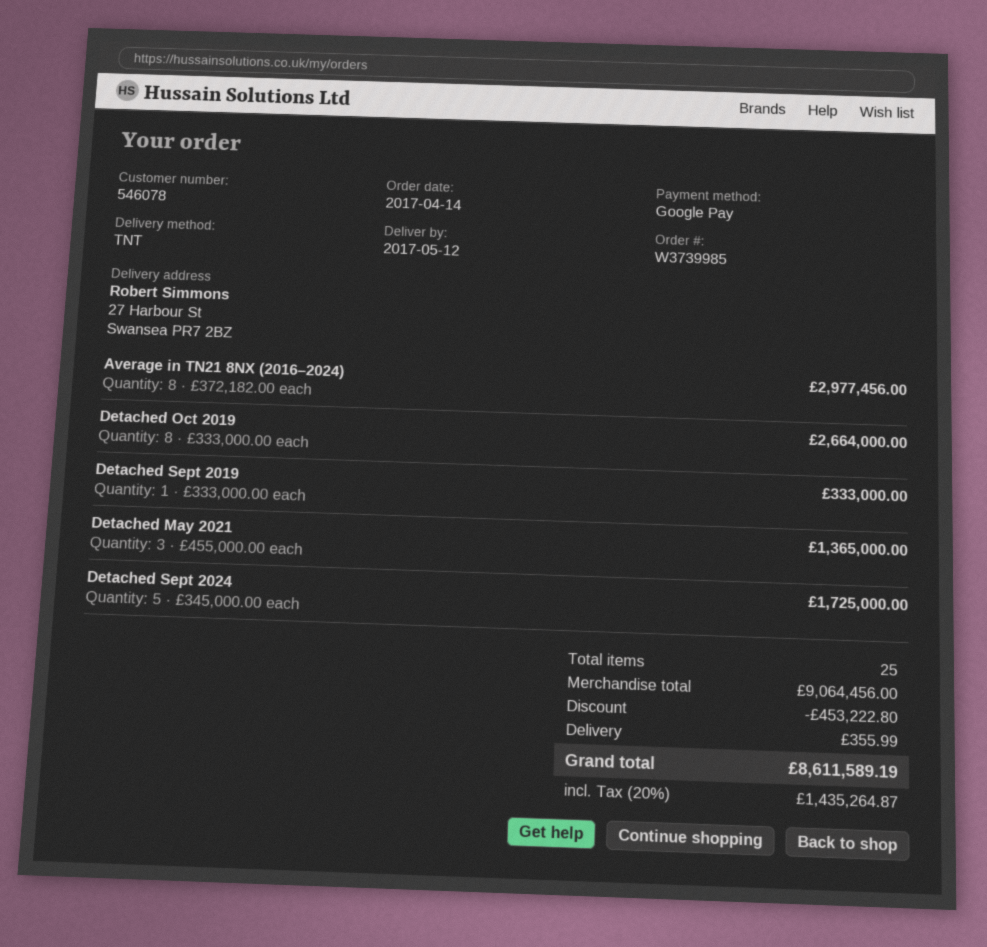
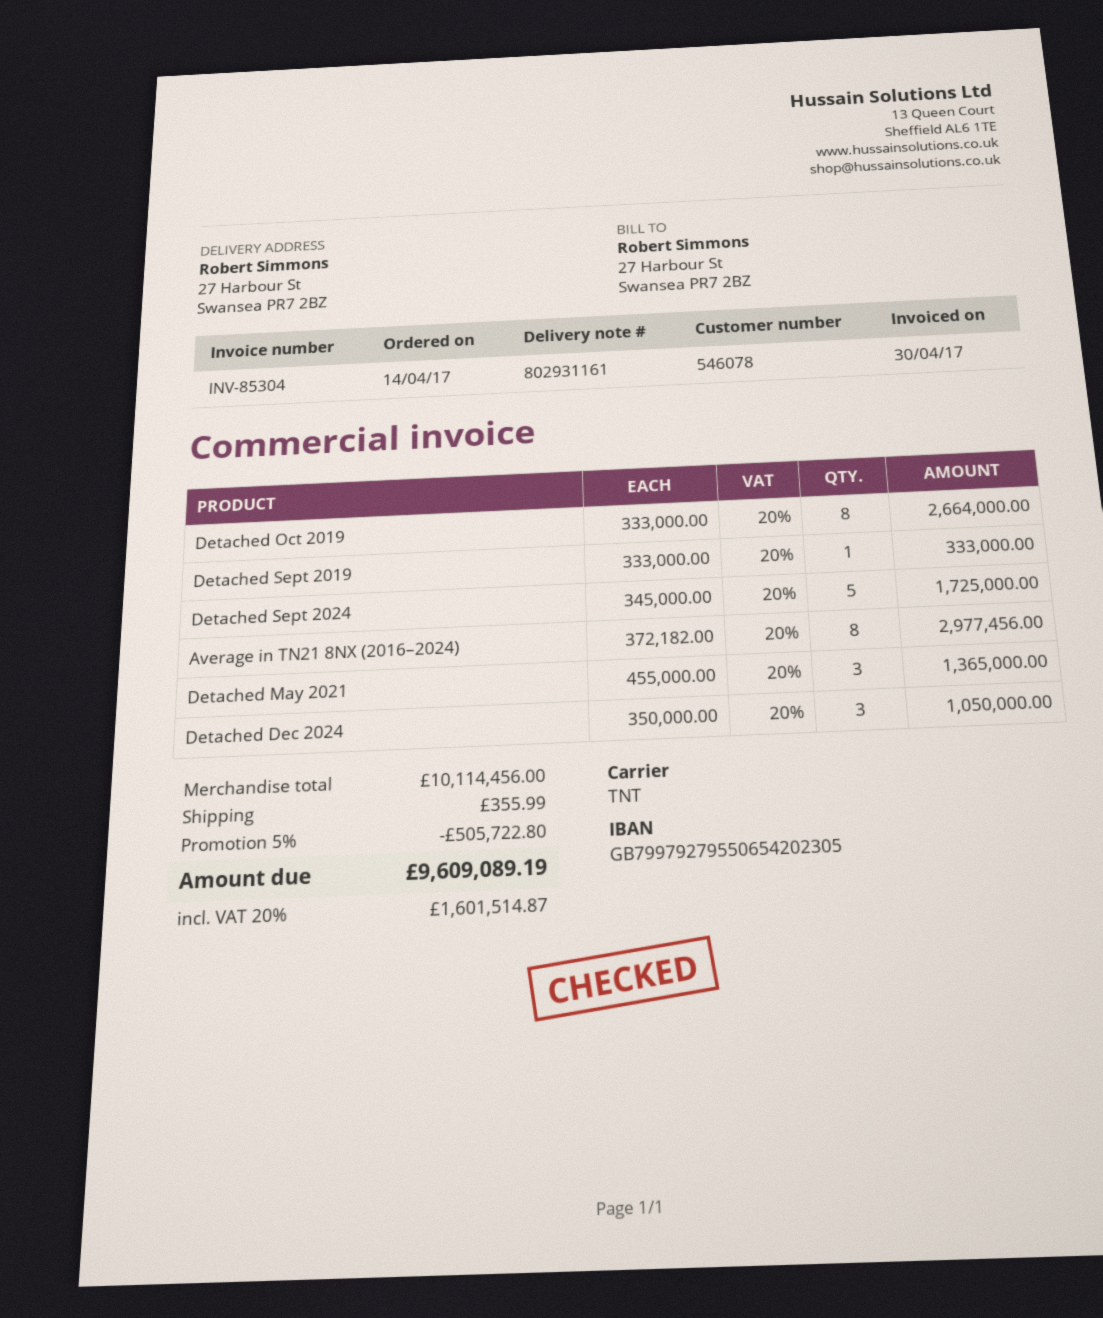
Detached Dec 2024: none -> 3 x 350000.00 = 1050000.00
subtotal: 9064456.00 -> 10114456.00
discount: 453222.80 -> 505722.80
tax: 20% = 1435264.87 -> 20% = 1601514.87
total: 8611589.19 -> 9609089.19

